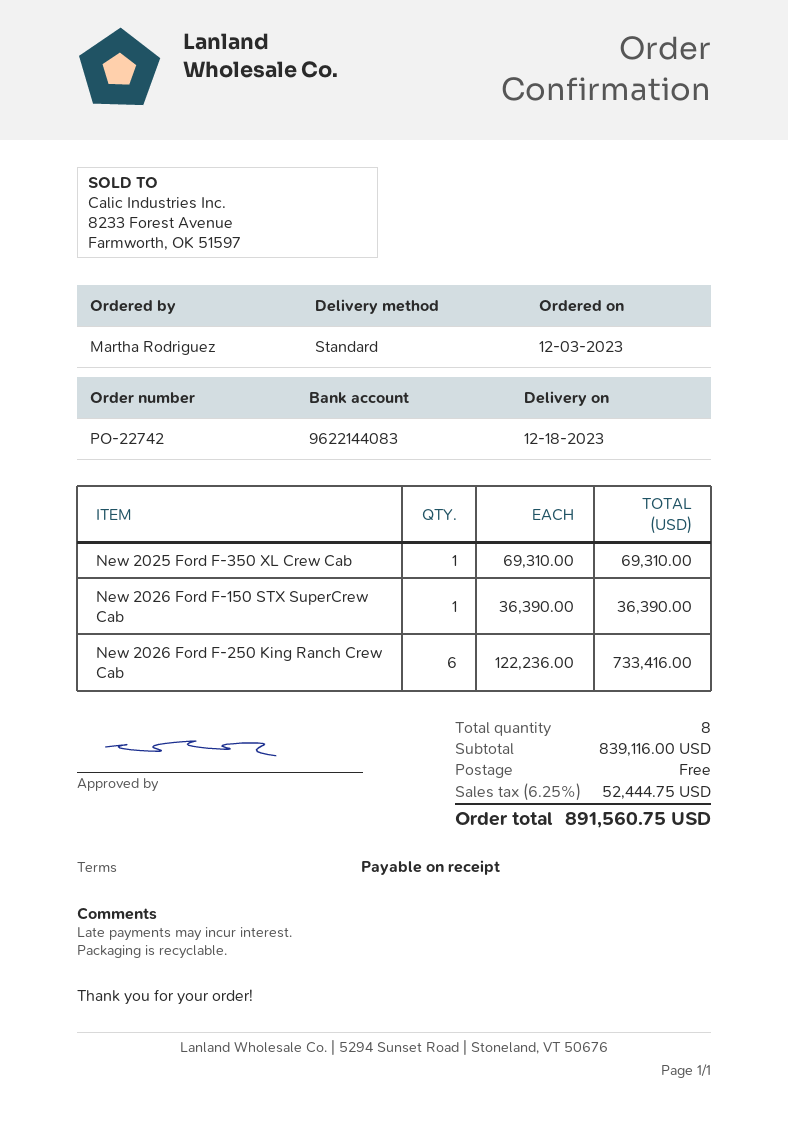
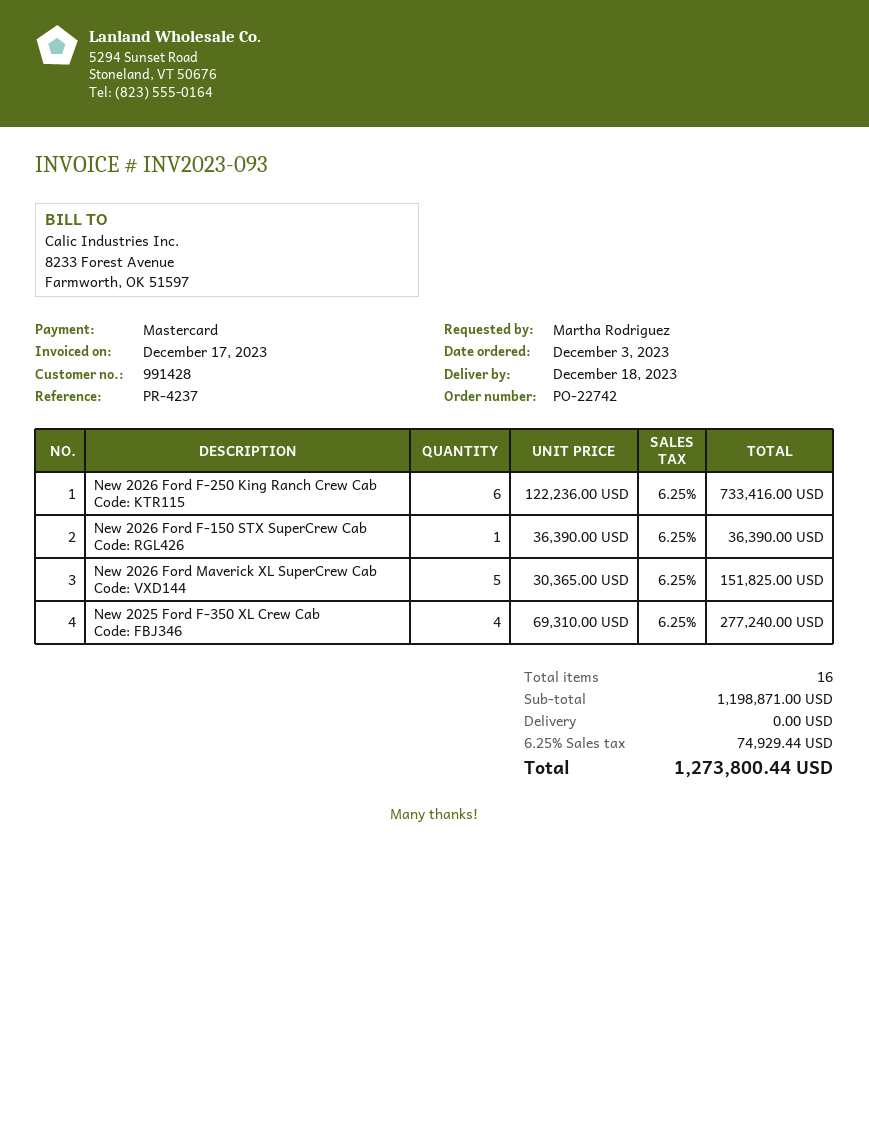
New 2025 Ford F-350 XL Crew Cab: 1 x 69310.00 = 69310.00 -> 4 x 69310.00 = 277240.00
New 2026 Ford Maverick XL SuperCrew Cab: none -> 5 x 30365.00 = 151825.00
total quantity: 8 -> 16
subtotal: 839116.00 -> 1198871.00
tax: 6.25% = 52444.75 -> 6.25% = 74929.44
total: 891560.75 -> 1273800.44

